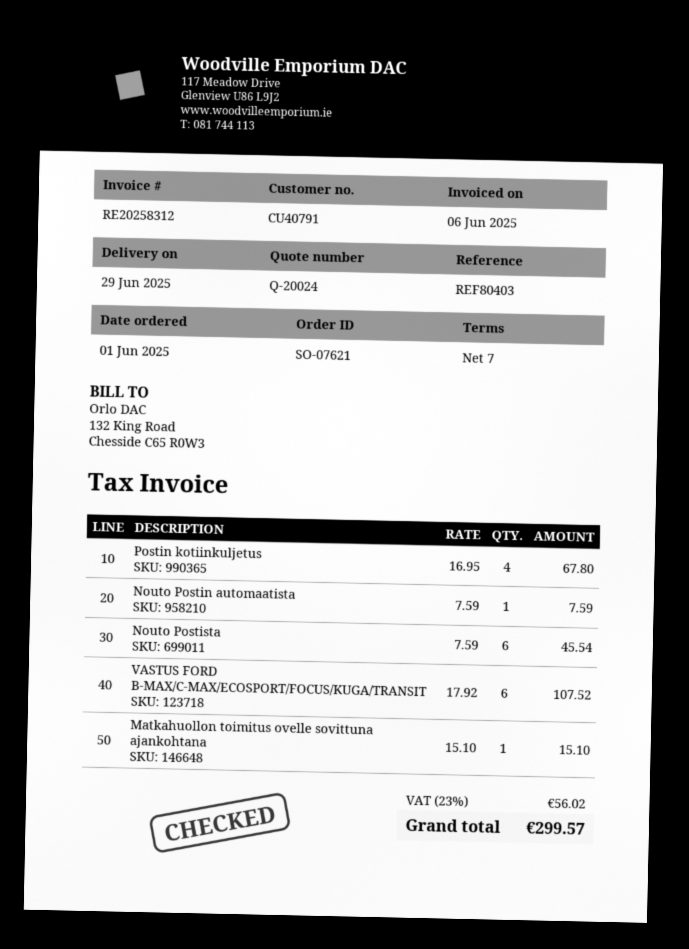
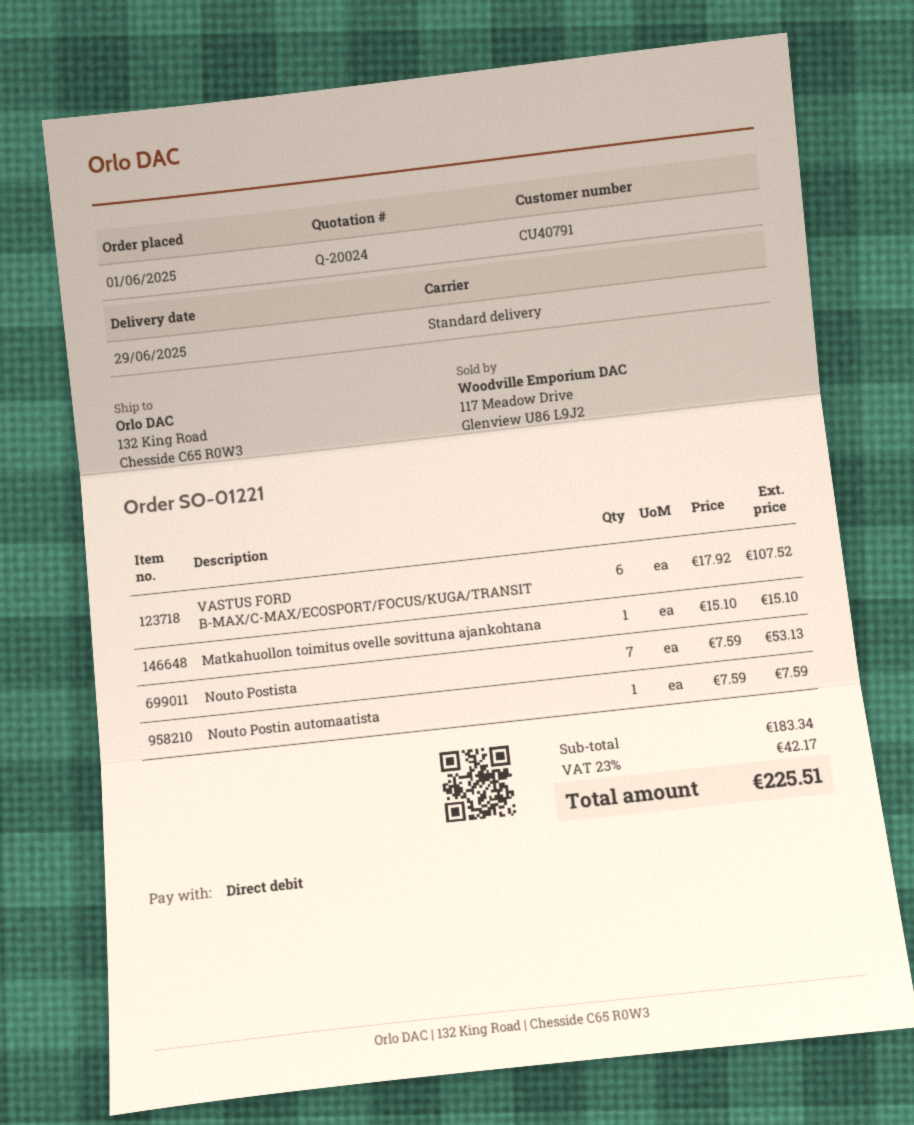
order number: SO-07621 -> SO-01221
Postin kotiinkuljetus: 4 x 16.95 = 67.80 -> none
Nouto Postista: 6 x 7.59 = 45.54 -> 7 x 7.59 = 53.13
tax: 23% = 56.02 -> 23% = 42.17
total: 299.57 -> 225.51

